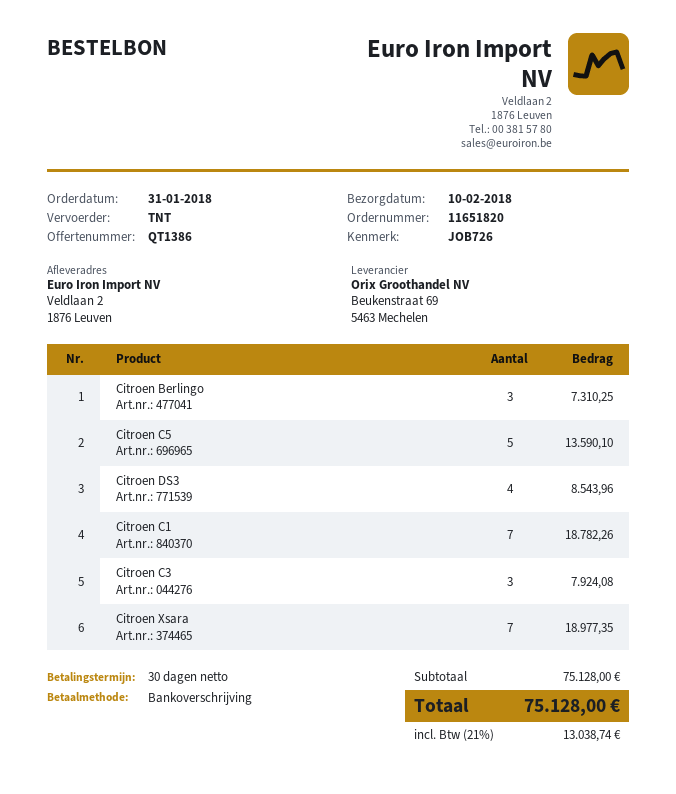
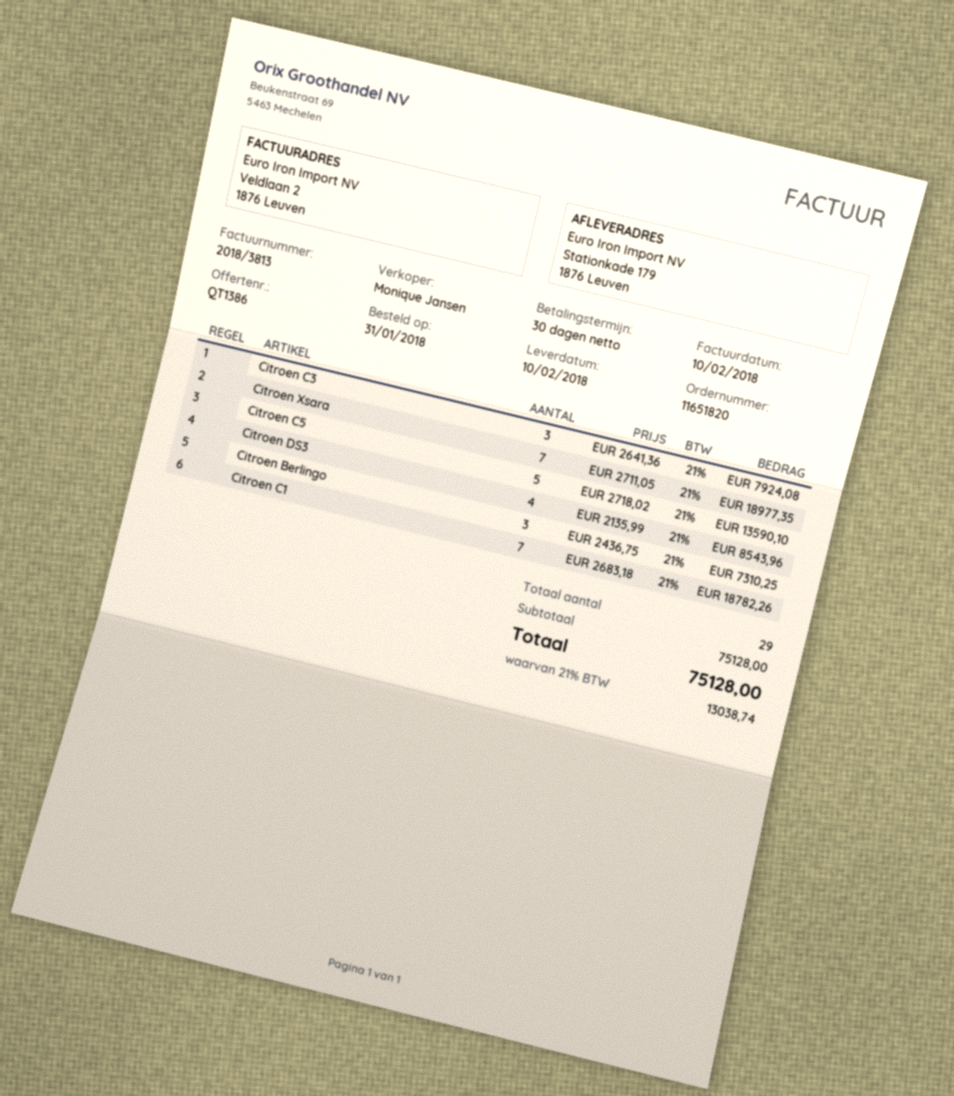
ship to: Veldlaan 2, 1876 Leuven -> Stationkade 179, 1876 Leuven

